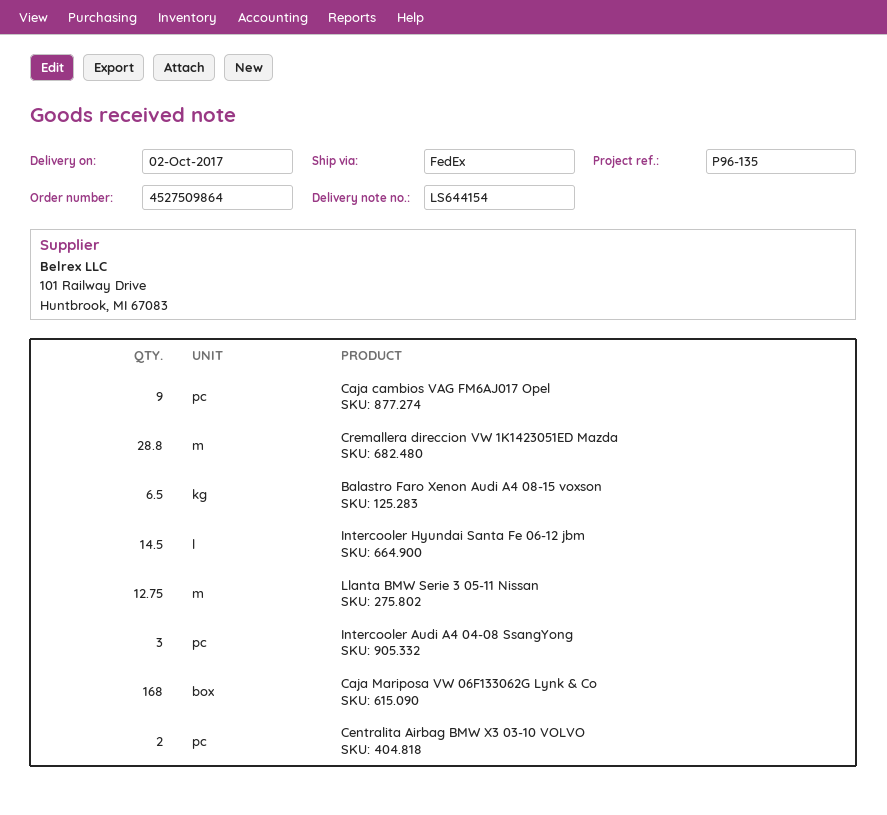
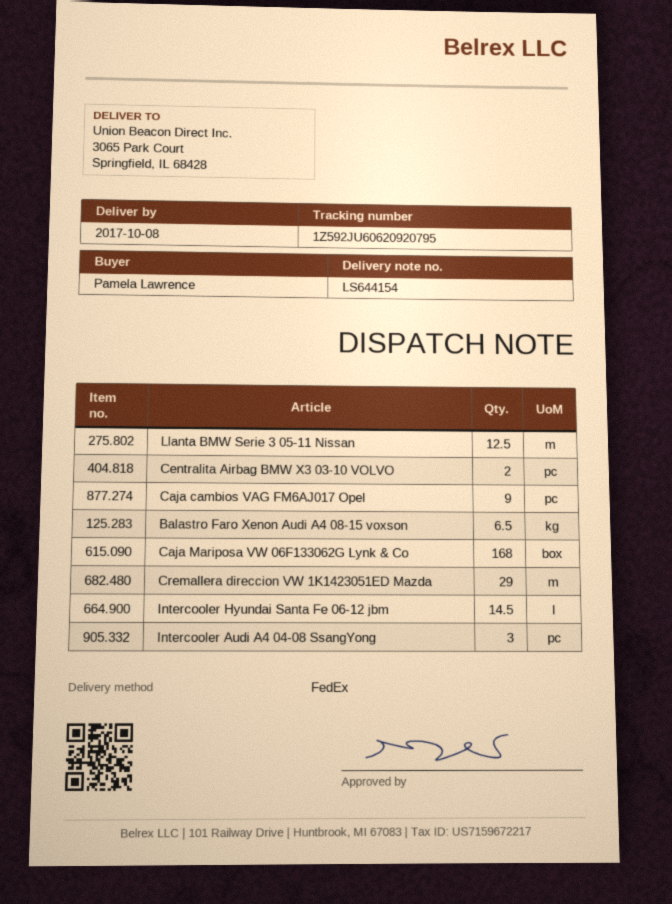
delivery date: 2017-10-02 -> 2017-10-08
Cremallera direccion VW 1K1423051ED Mazda: 28.8 -> 29
Llanta BMW Serie 3 05-11 Nissan: 12.75 -> 12.5

